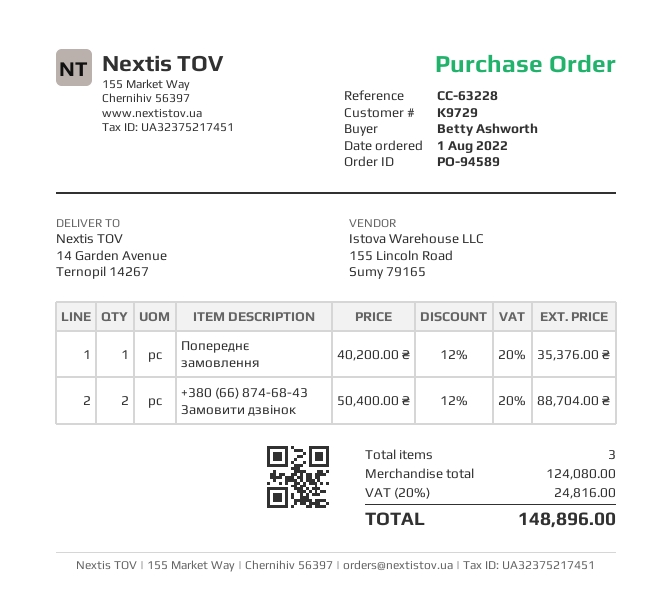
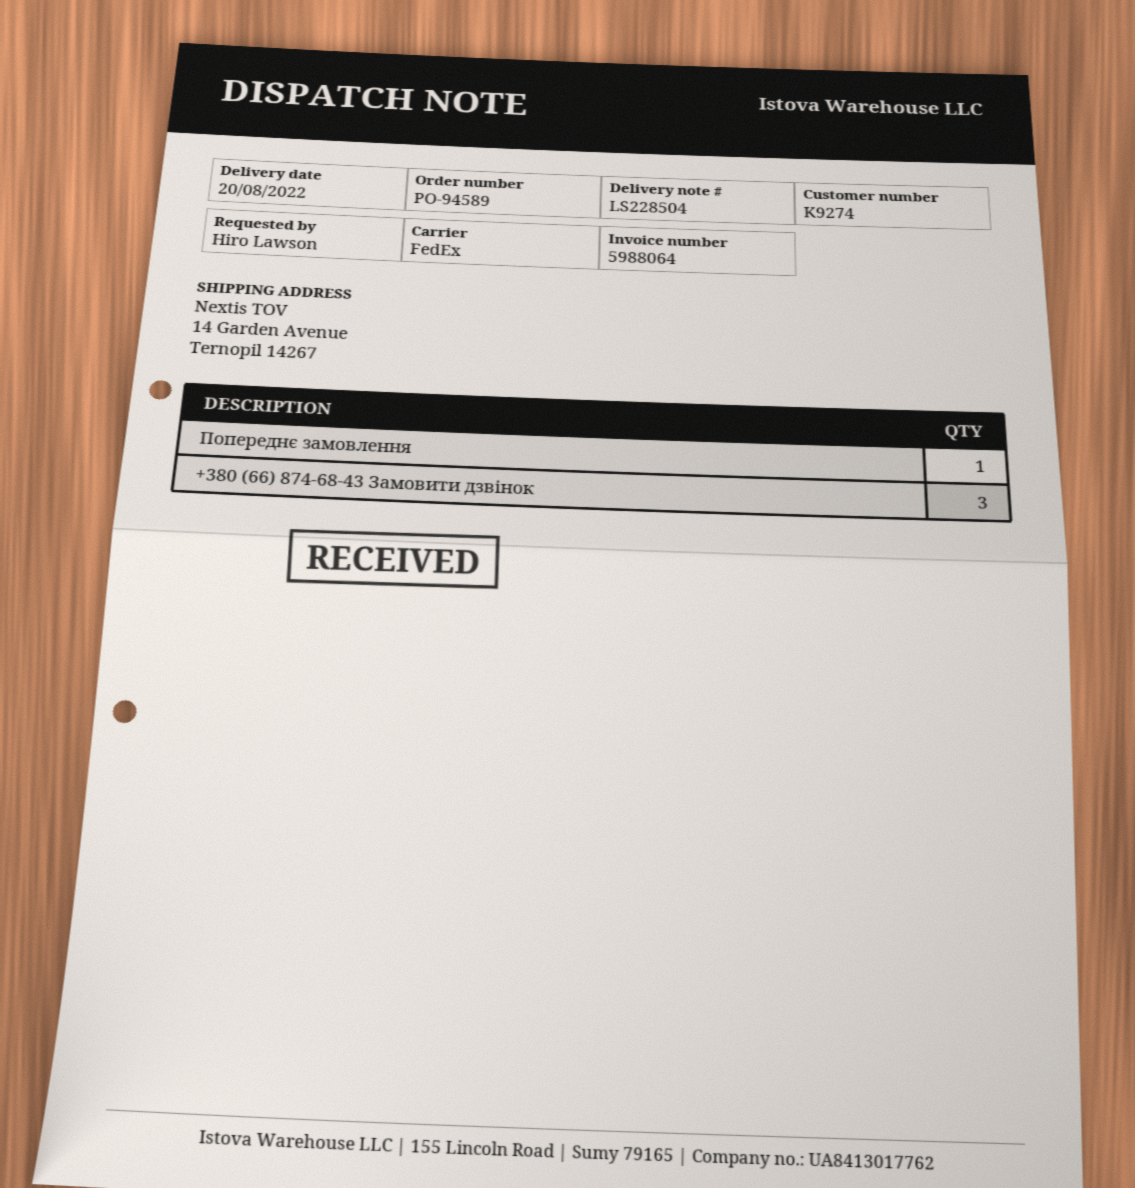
customer number: K9729 -> K9274
ordered by: Betty Ashworth -> Hiro Lawson
+380 (66) 874-68-43 Замовити дзвінок: 2 -> 3

